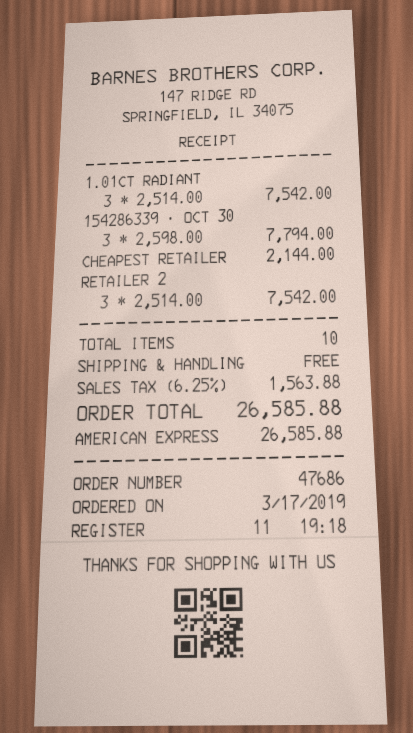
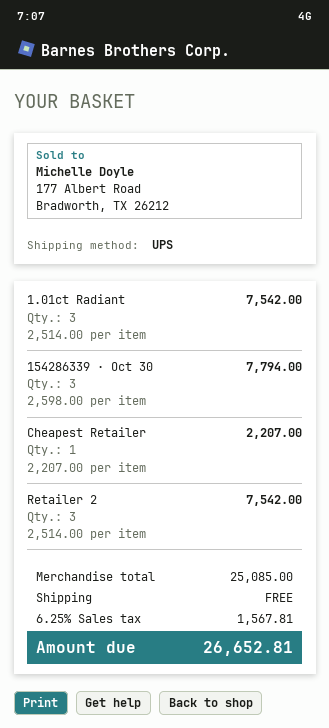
CHEAPEST RETAILER: 1 x 2144.00 = 2144.00 -> 1 x 2207.00 = 2207.00
tax: 6.25% = 1563.88 -> 6.25% = 1567.81
total: 26585.88 -> 26652.81

